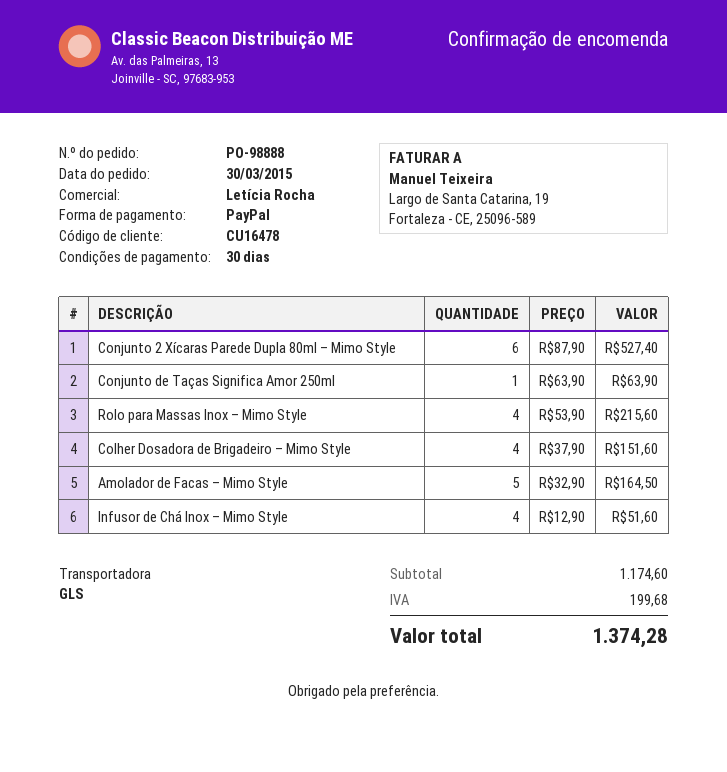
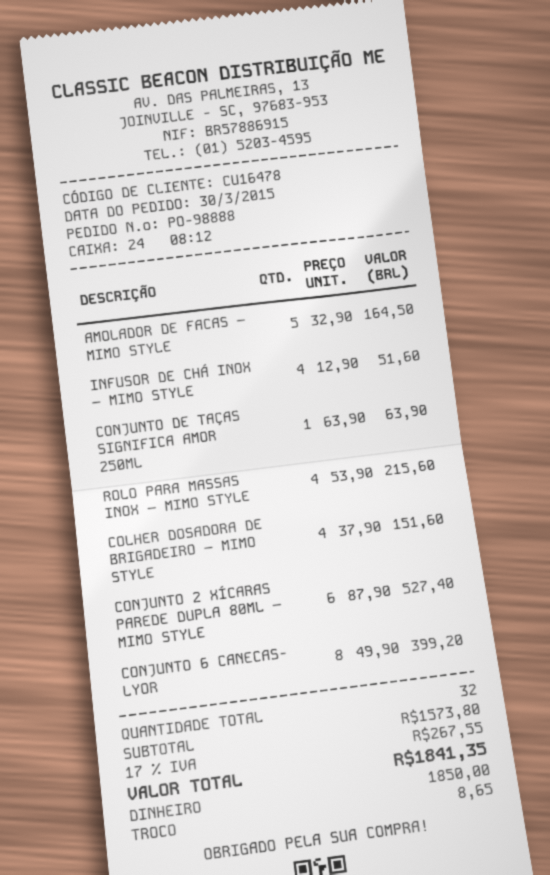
payment method: PayPal -> cash
CONJUNTO 6 CANECAS- LYOR: none -> 8 x 49.90 = 399.20
subtotal: 1174.60 -> 1573.80
tax: 199.68 -> 267.55
total: 1374.28 -> 1841.35

